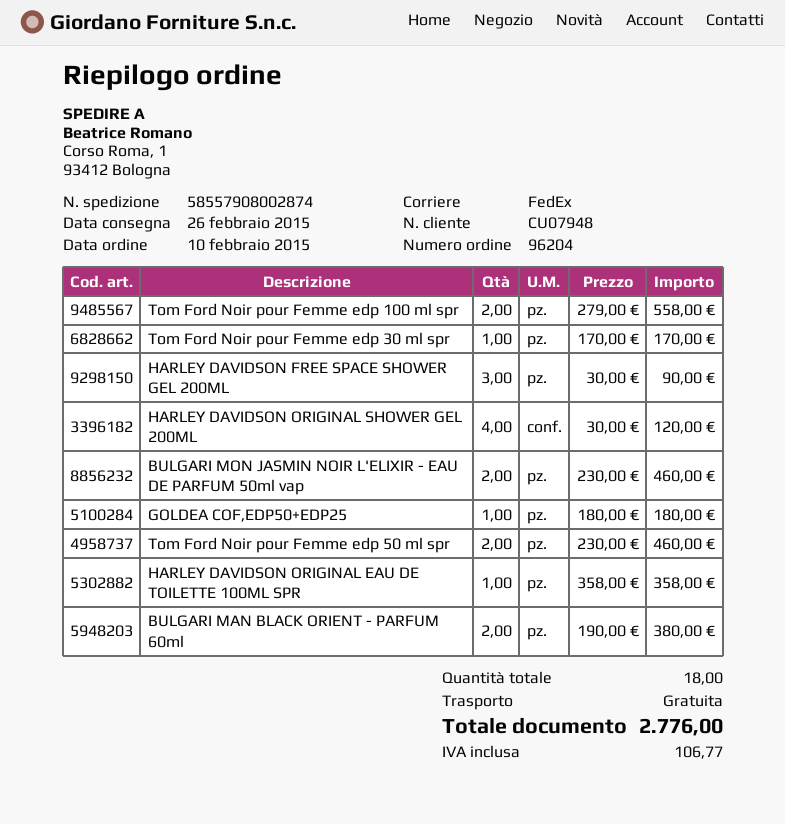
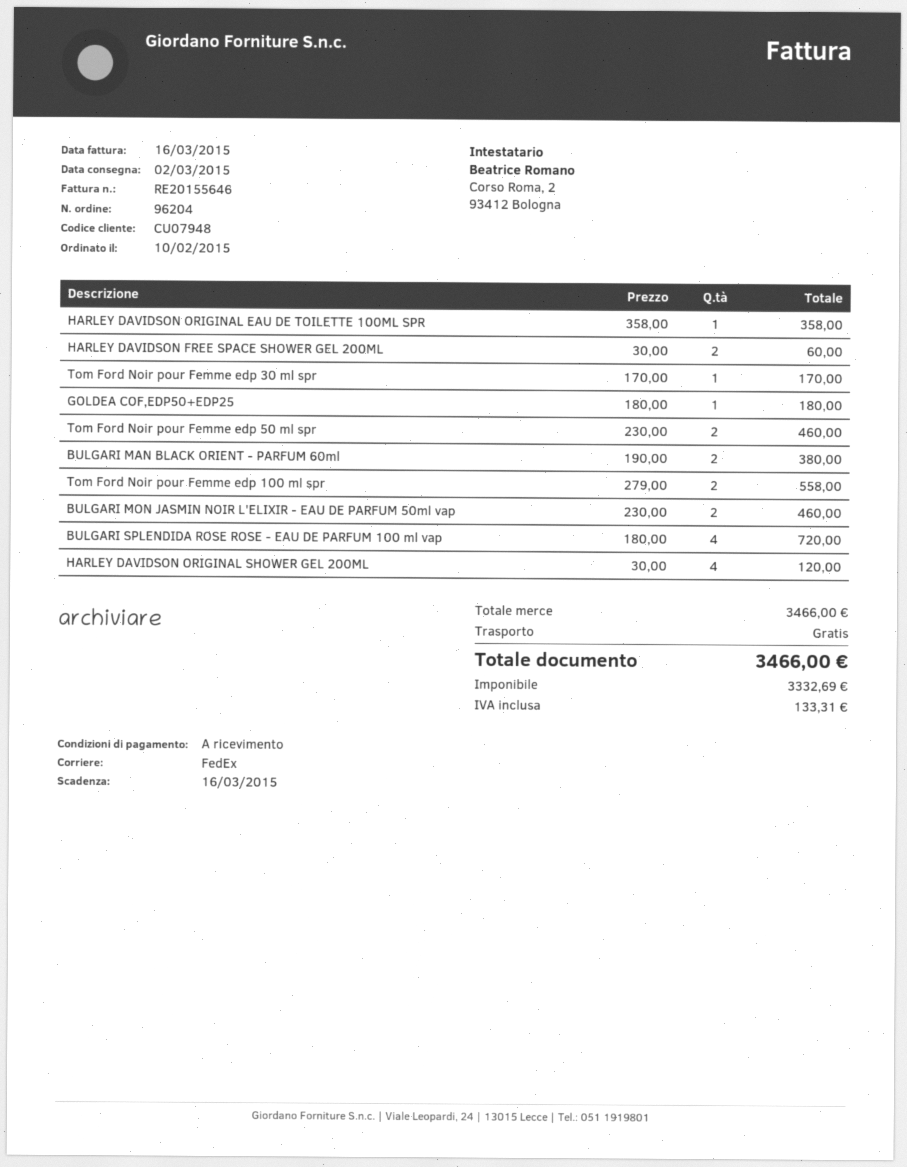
delivery date: 2015-02-26 -> 2015-03-02
HARLEY DAVIDSON FREE SPACE SHOWER GEL 200ML: 3 x 30.00 = 90.00 -> 2 x 30.00 = 60.00
BULGARI SPLENDIDA ROSE ROSE - EAU DE PARFUM 100 ml vap: none -> 4 x 180.00 = 720.00
tax: 106.77 -> 133.31
total: 2776.00 -> 3466.00

